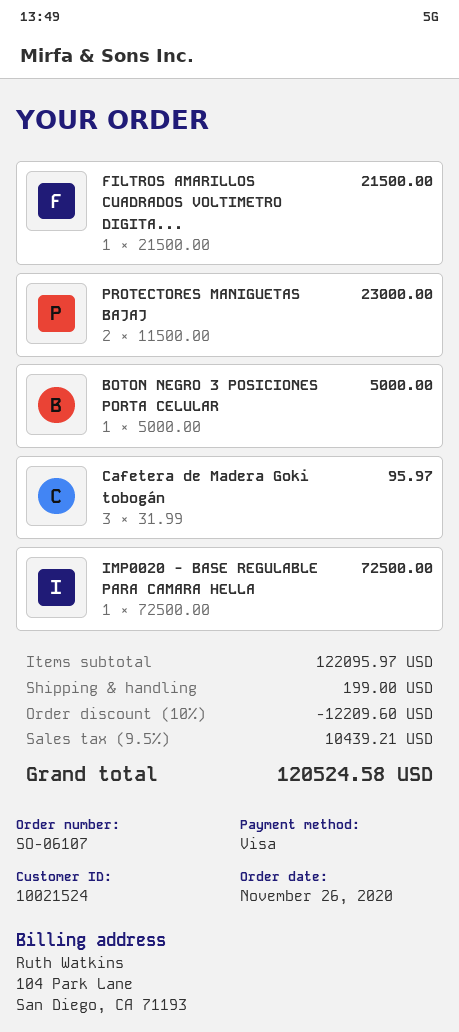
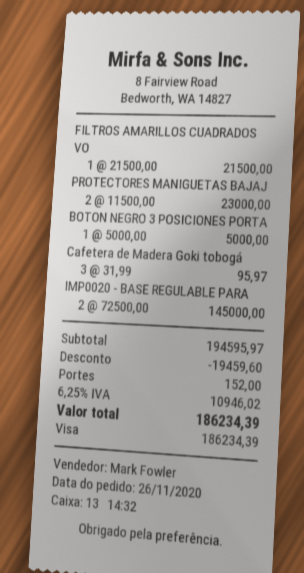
IMP0020 - BASE REGULABLE PARA CAMARA HELLA: 1 x 72500.00 = 72500.00 -> 2 x 72500.00 = 145000.00
subtotal: 122095.97 -> 194595.97
discount: 12209.60 -> 19459.60
shipping: 199.00 -> 152.00
tax: 9.5% = 10439.21 -> 6.25% = 10946.02
total: 120524.58 -> 186234.39

